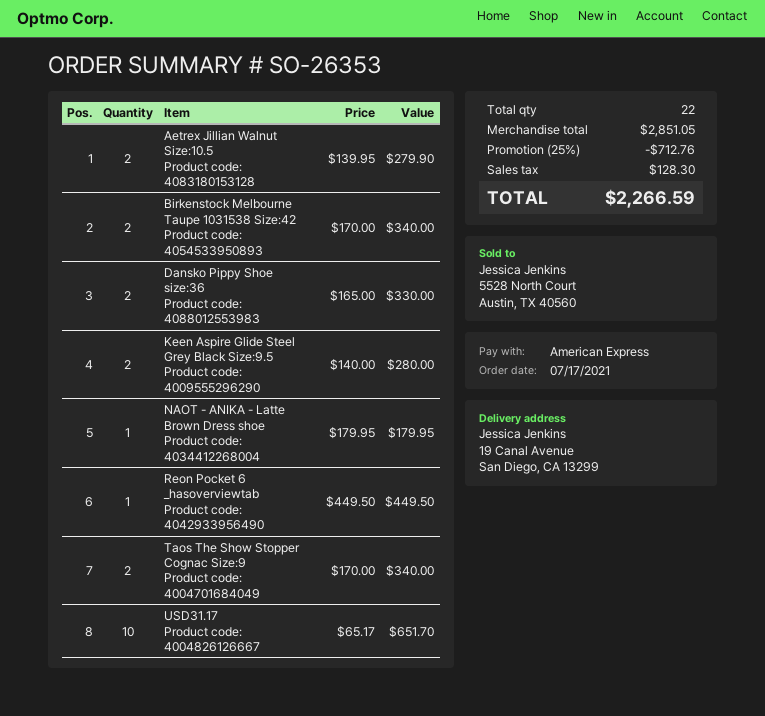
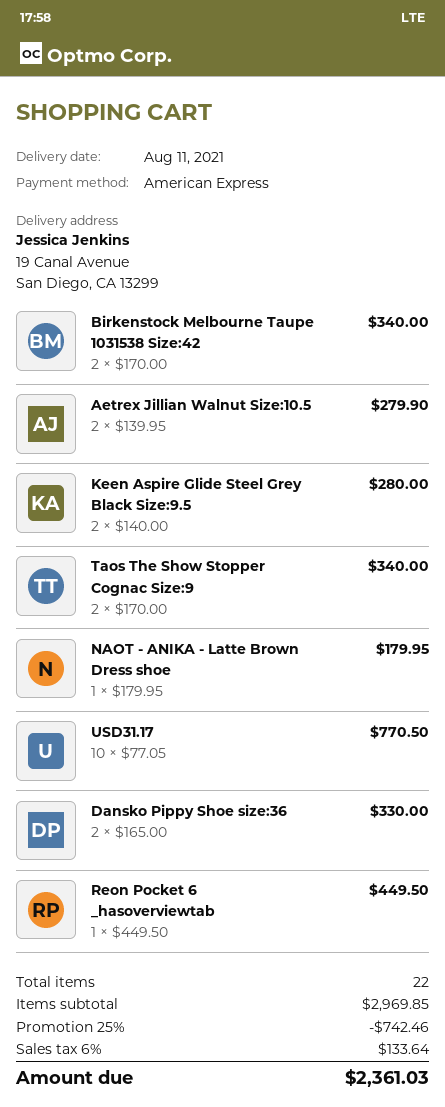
USD31.17: 10 x 65.17 = 651.70 -> 10 x 77.05 = 770.50
subtotal: 2851.05 -> 2969.85
discount: 25% = 712.76 -> 25% = 742.46
tax: 128.30 -> 133.64
total: 2266.59 -> 2361.03

